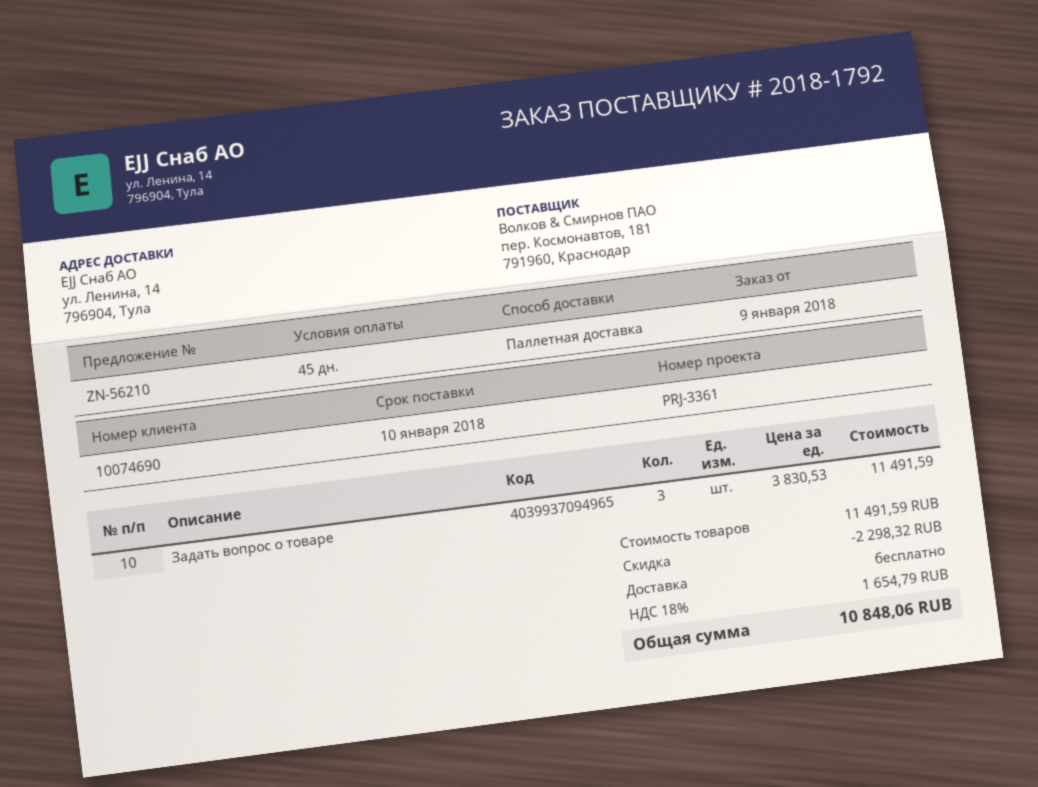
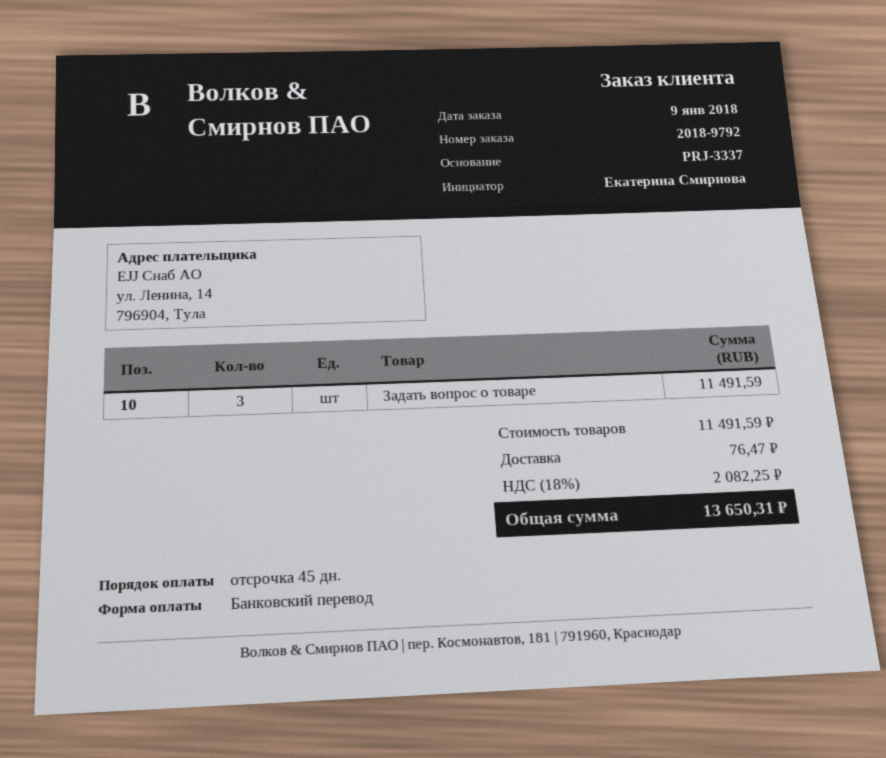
order number: 2018-1792 -> 2018-9792
reference: PRJ-3361 -> PRJ-3337
discount: 2298.32 -> none
shipping: 0.00 -> 76.47
tax: 18% = 1654.79 -> 18% = 2082.25
total: 10848.06 -> 13650.31

